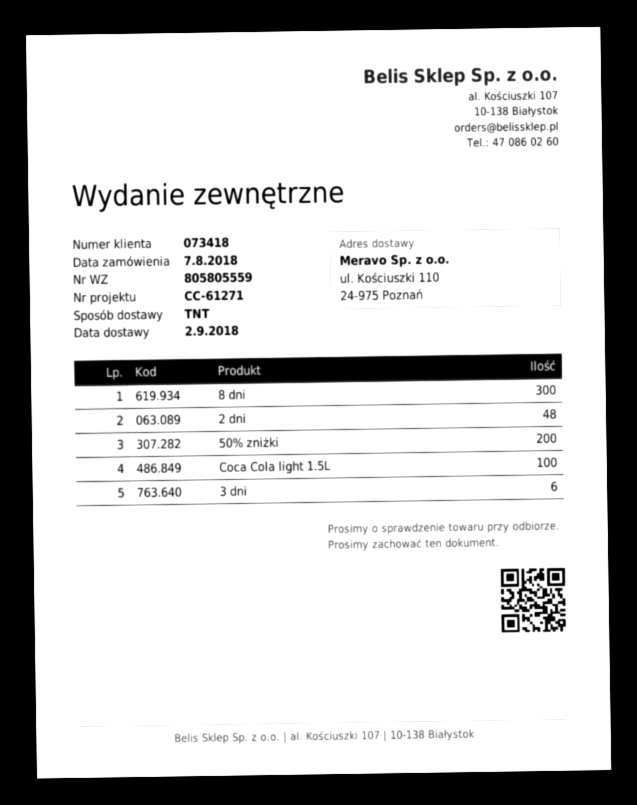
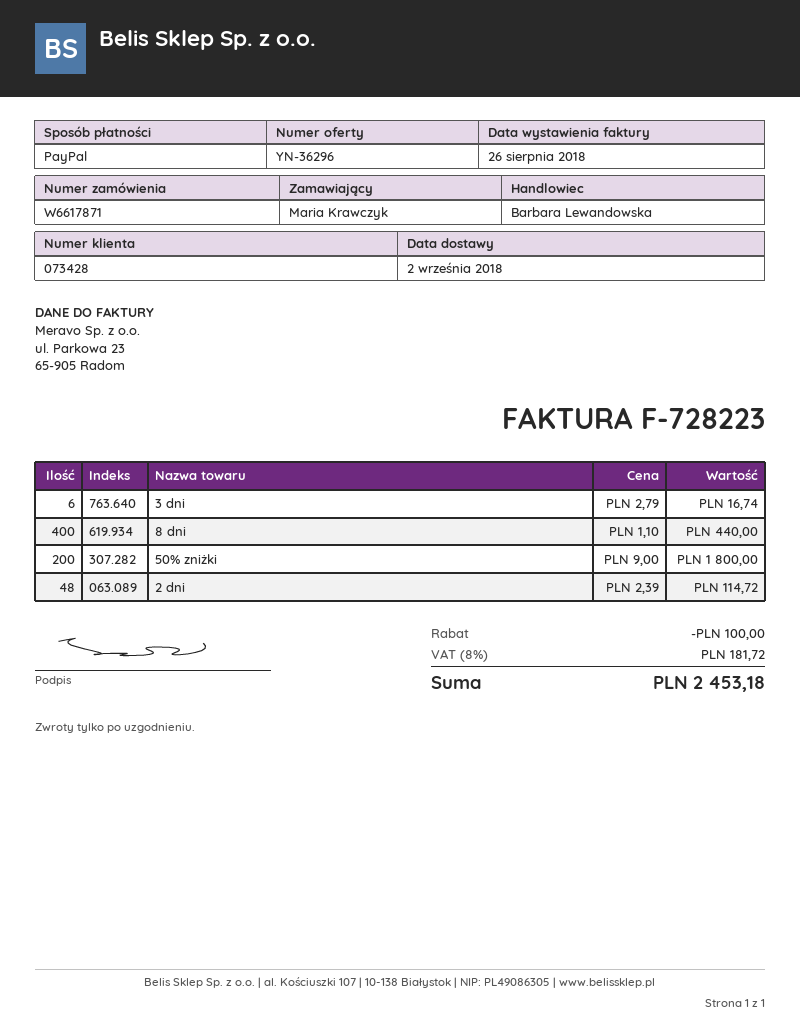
customer number: 073418 -> 073428
8 dni: 300 -> 400
Coca Cola light 1.5L: 100 -> none

